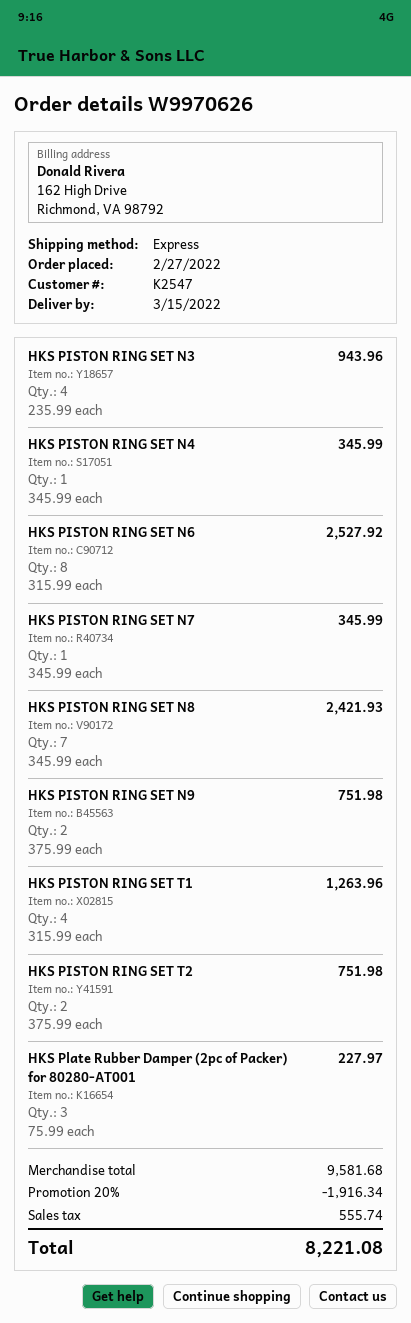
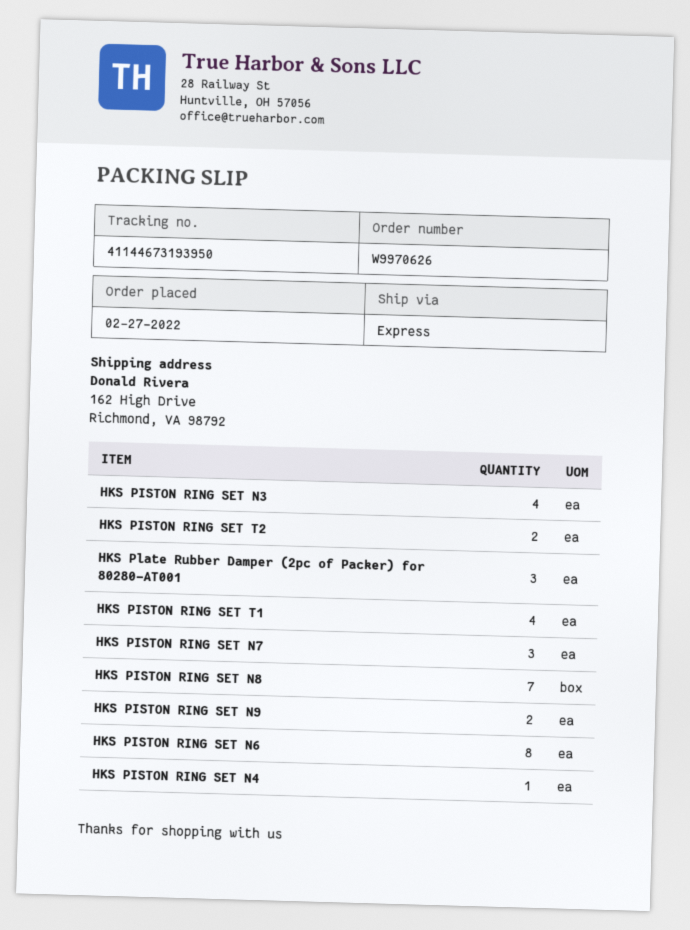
HKS PISTON RING SET N7: 1 -> 3

